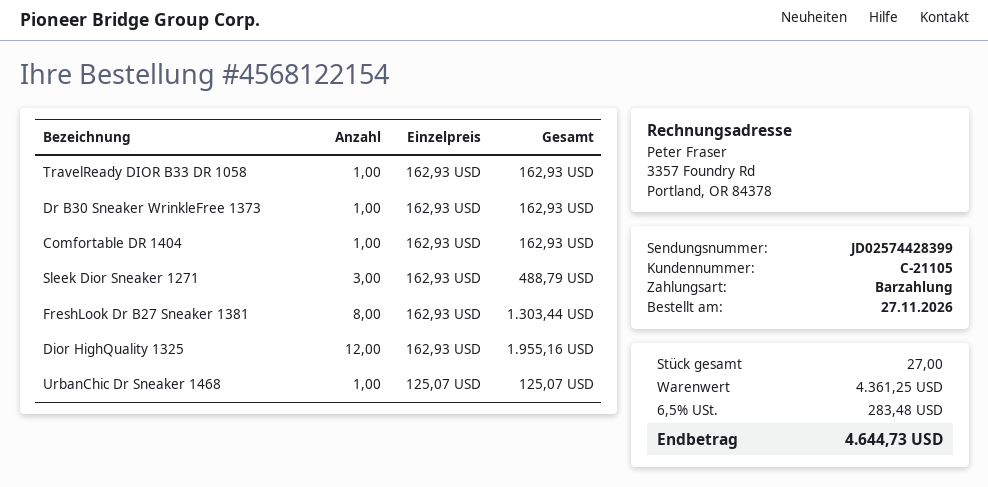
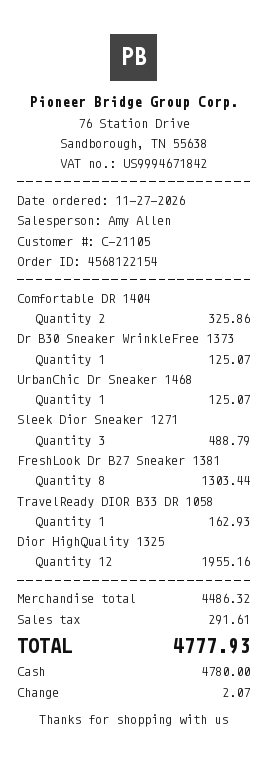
Dr B30 Sneaker WrinkleFree 1373: 1 for 162.93 -> 1 for 125.07
Comfortable DR 1404: 1 for 162.93 -> 2 for 325.86
subtotal: 4361.25 -> 4486.32
tax: 283.48 -> 291.61
total: 4644.73 -> 4777.93

